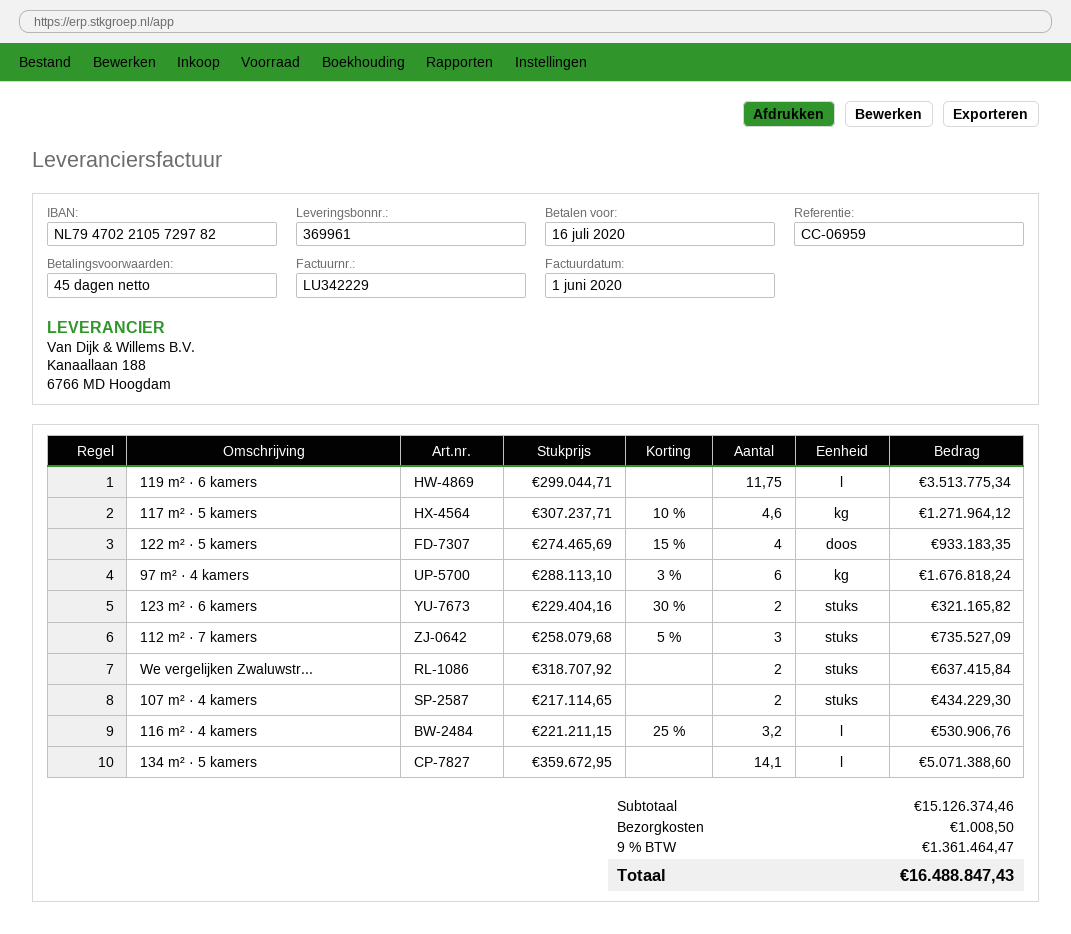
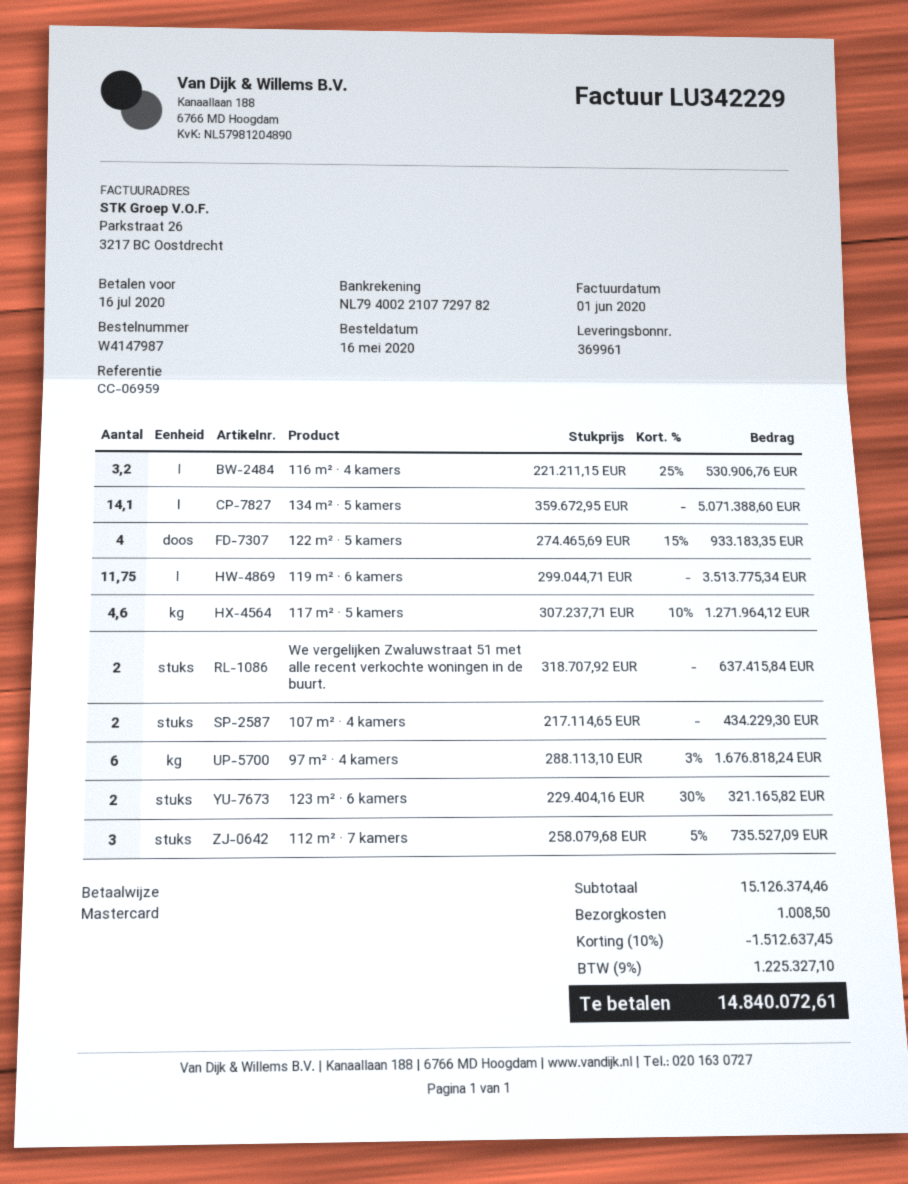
bank account: NL7947022105729782 -> NL7940022107729782
discount: none -> 10% = 1512637.45
tax: 9% = 1361464.47 -> 9% = 1225327.10
total: 16488847.43 -> 14840072.61

